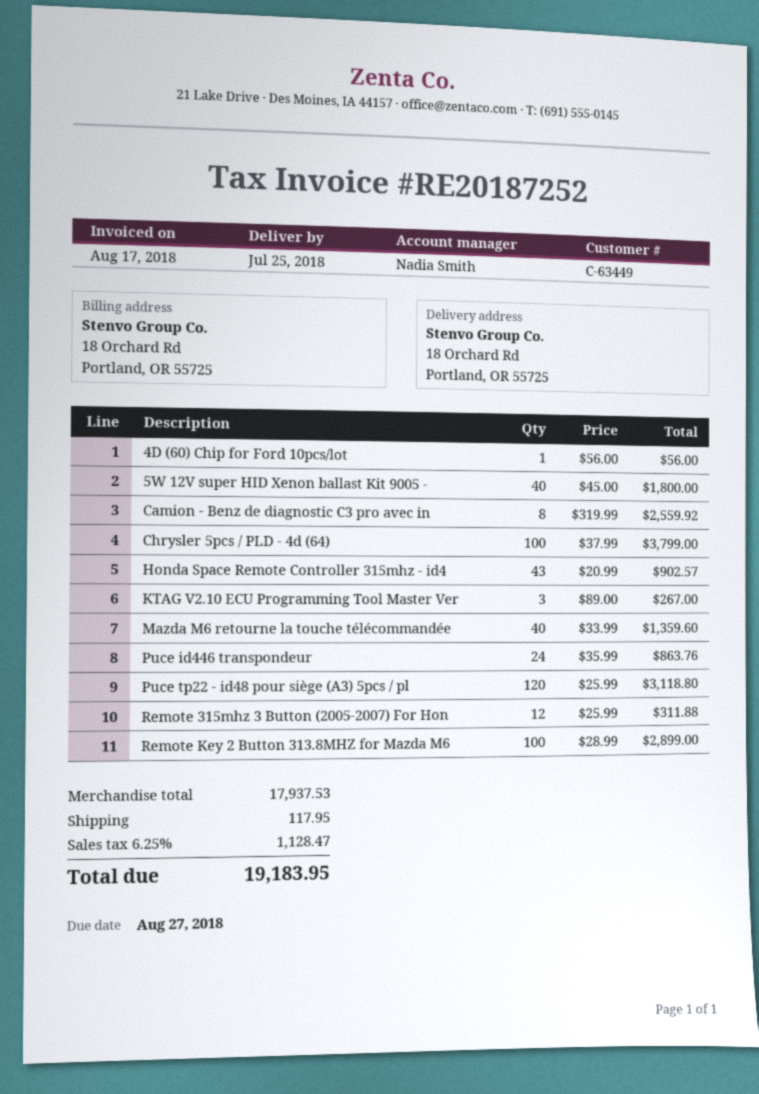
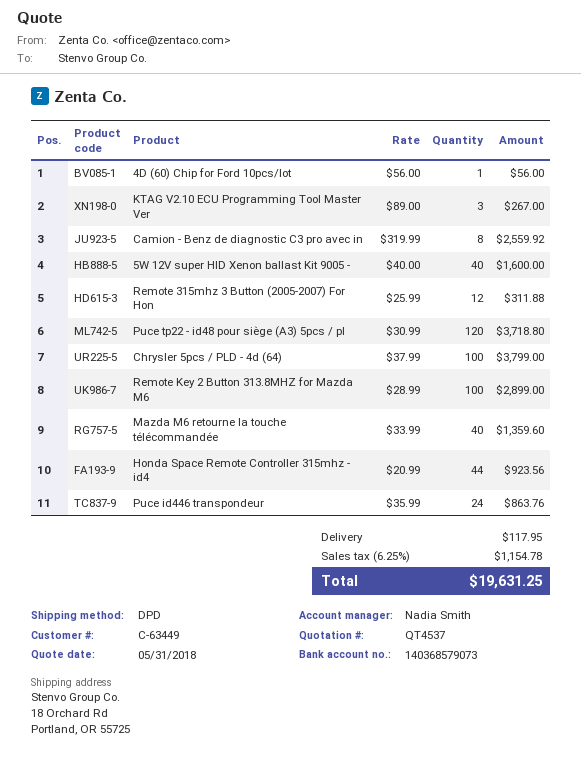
5W 12V super HID Xenon ballast Kit 9005 -: 40 x 45.00 = 1800.00 -> 40 x 40.00 = 1600.00
Honda Space Remote Controller 315mhz - id4: 43 x 20.99 = 902.57 -> 44 x 20.99 = 923.56
Puce tp22 - id48 pour siège (A3) 5pcs / pl: 120 x 25.99 = 3118.80 -> 120 x 30.99 = 3718.80
tax: 6.25% = 1128.47 -> 6.25% = 1154.78
total: 19183.95 -> 19631.25

